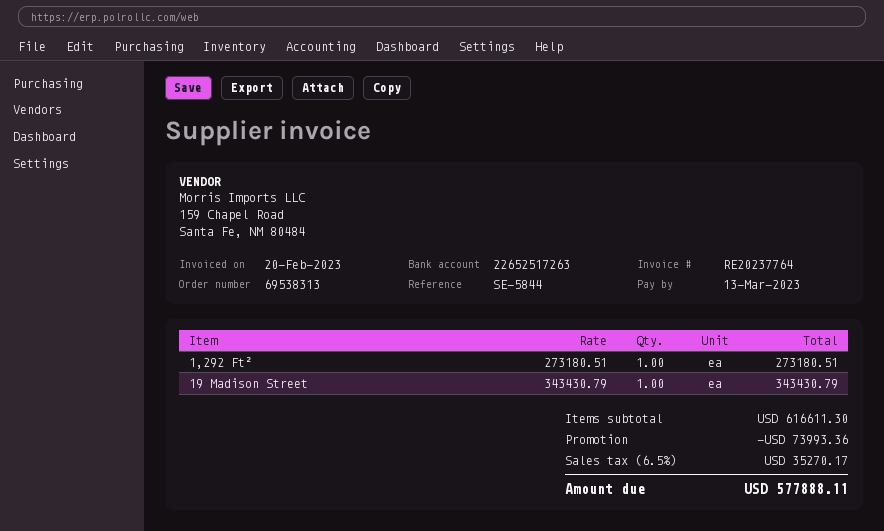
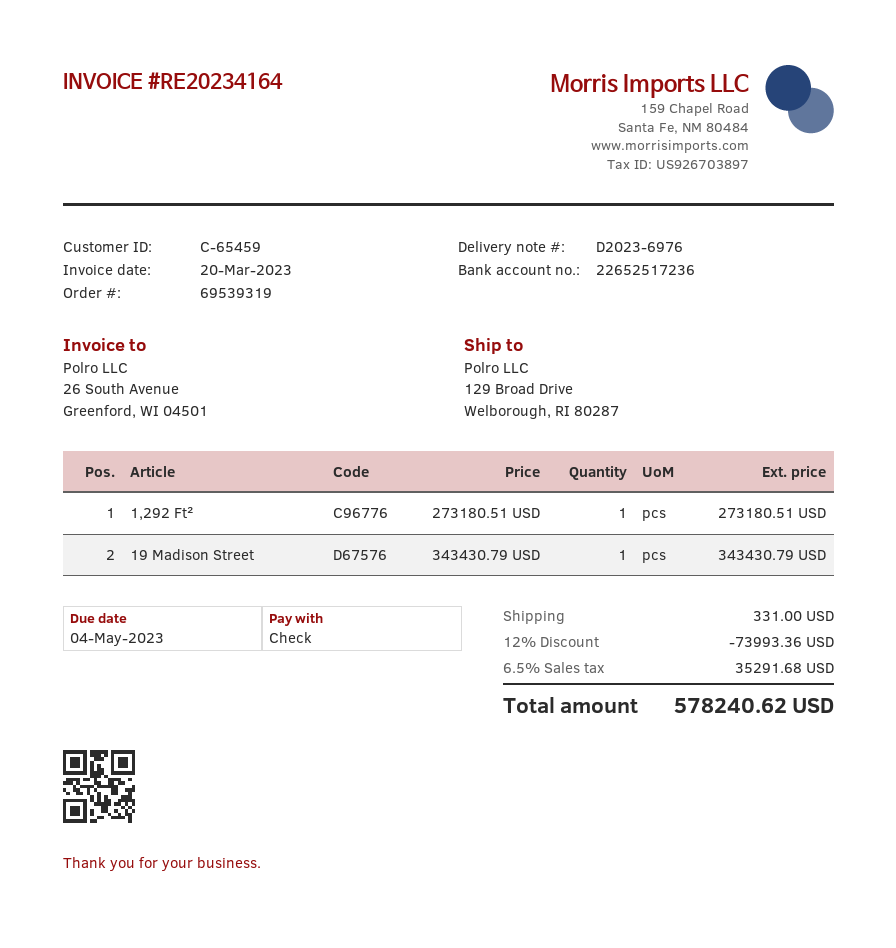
order number: 69538313 -> 69539319
invoice number: RE20237764 -> RE20234164
invoice date: 2023-02-20 -> 2023-03-20
due date: 2023-03-13 -> 2023-05-04
bank account: 22652517263 -> 22652517236
shipping: none -> 331.00
tax: 6.5% = 35270.17 -> 6.5% = 35291.68
total: 577888.11 -> 578240.62

